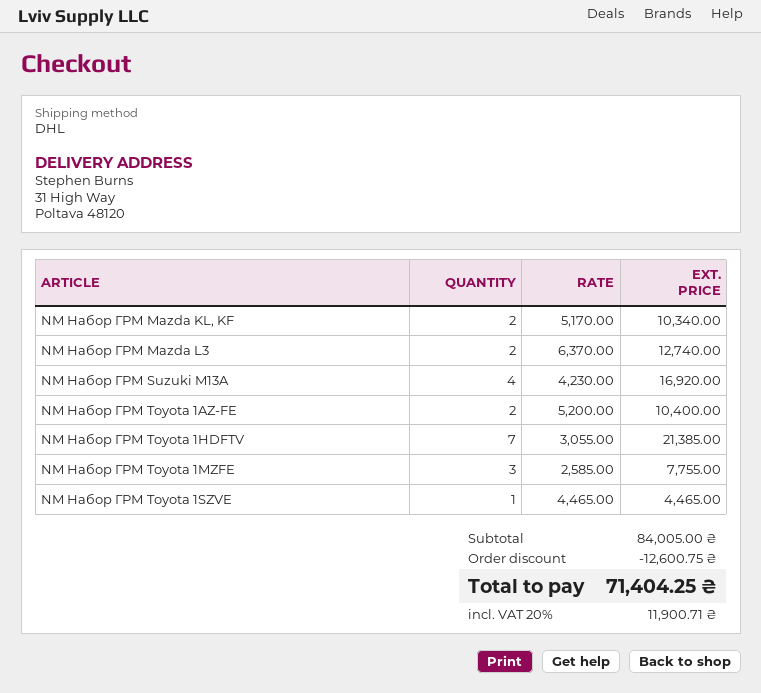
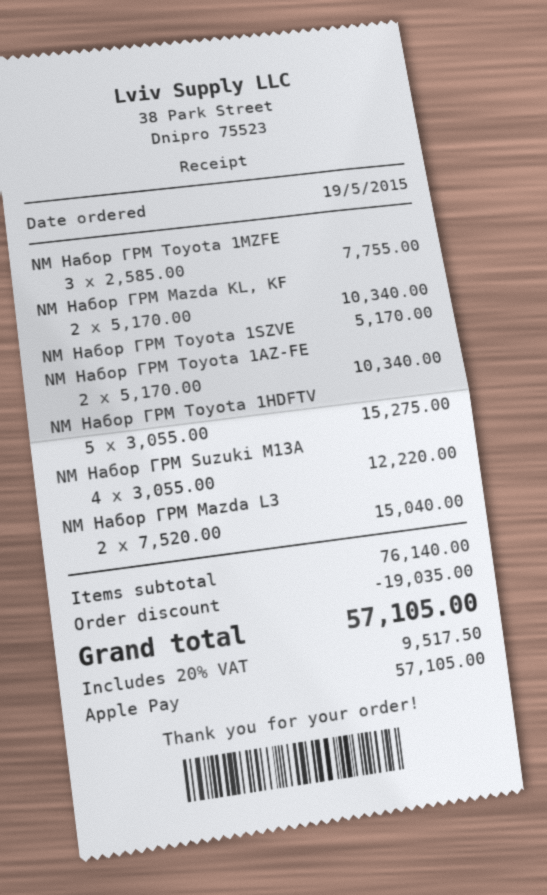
NM Набор ГРМ Mazda L3: 2 x 6370.00 = 12740.00 -> 2 x 7520.00 = 15040.00
NM Набор ГРМ Suzuki M13A: 4 x 4230.00 = 16920.00 -> 4 x 3055.00 = 12220.00
NM Набор ГРМ Toyota 1AZ-FE: 2 x 5200.00 = 10400.00 -> 2 x 5170.00 = 10340.00
NM Набор ГРМ Toyota 1HDFTV: 7 x 3055.00 = 21385.00 -> 5 x 3055.00 = 15275.00
NM Набор ГРМ Toyota 1SZVE: 1 x 4465.00 = 4465.00 -> 1 x 5170.00 = 5170.00
subtotal: 84005.00 -> 76140.00
discount: 12600.75 -> 19035.00
tax: 20% = 11900.71 -> 20% = 9517.50
total: 71404.25 -> 57105.00

